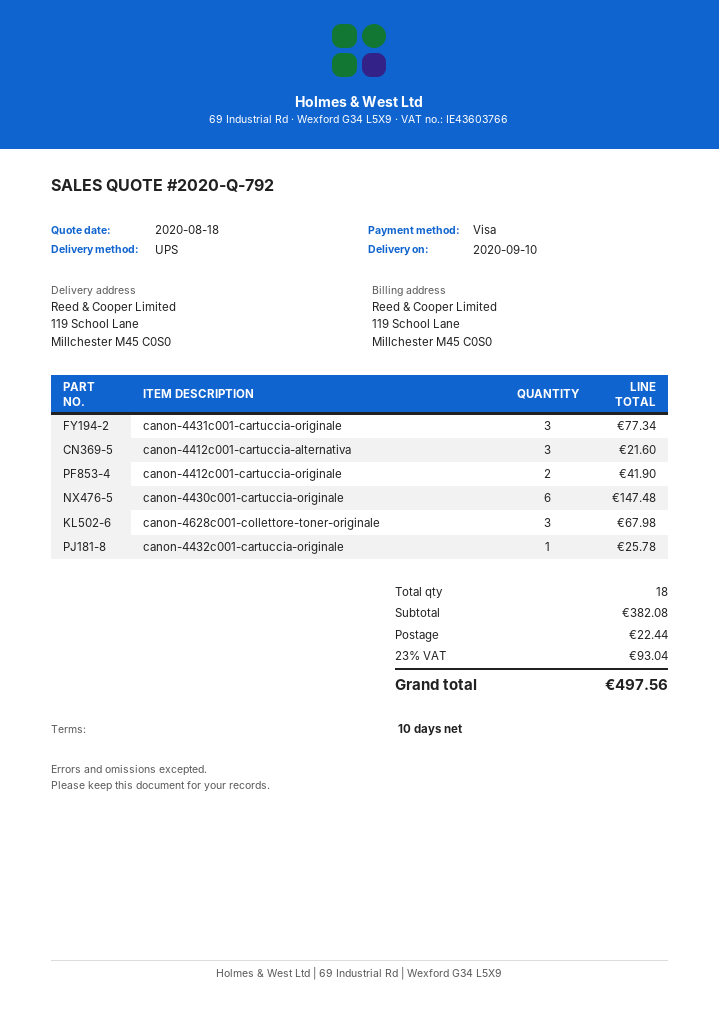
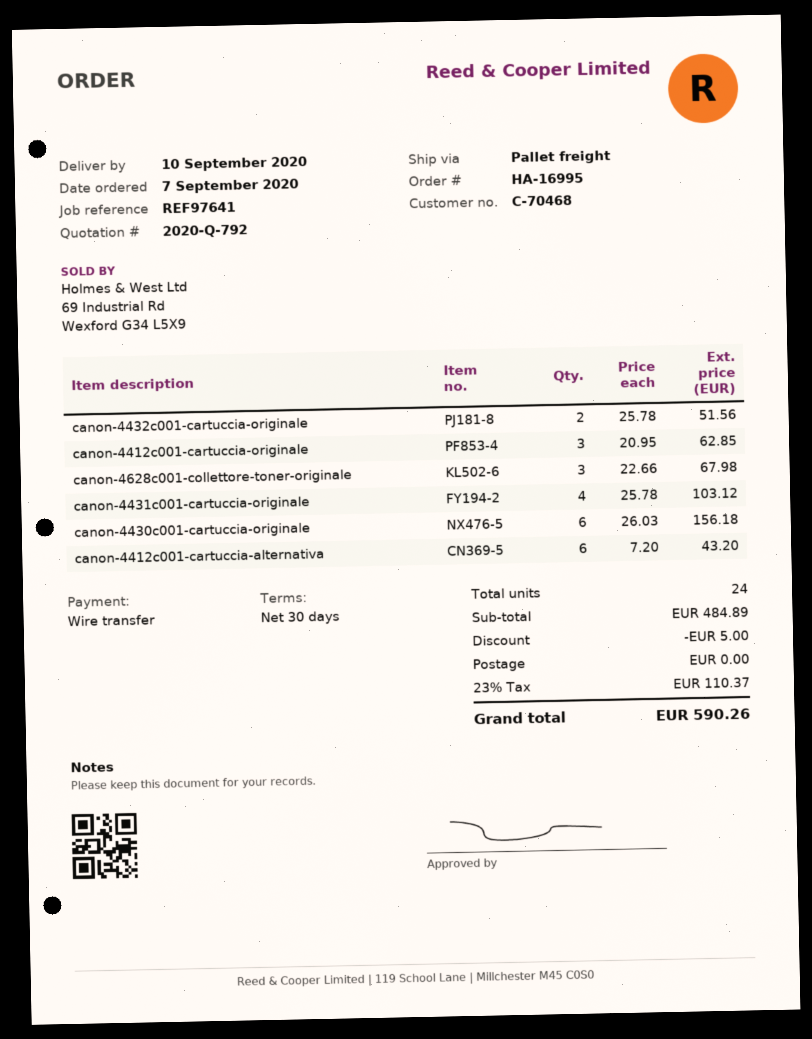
payment terms: 10 days -> 30 days
payment method: Visa -> bank transfer
shipping method: UPS -> pallet freight
canon-4431c001-cartuccia-originale: 3 for 77.34 -> 4 for 103.12
canon-4412c001-cartuccia-alternativa: 3 for 21.60 -> 6 for 43.20
canon-4412c001-cartuccia-originale: 2 for 41.90 -> 3 for 62.85
canon-4430c001-cartuccia-originale: 6 for 147.48 -> 6 for 156.18
canon-4432c001-cartuccia-originale: 1 for 25.78 -> 2 for 51.56
total quantity: 18 -> 24
subtotal: 382.08 -> 484.89
discount: none -> 5.00
shipping: 22.44 -> 0.00
tax: 23% = 93.04 -> 23% = 110.37
total: 497.56 -> 590.26

